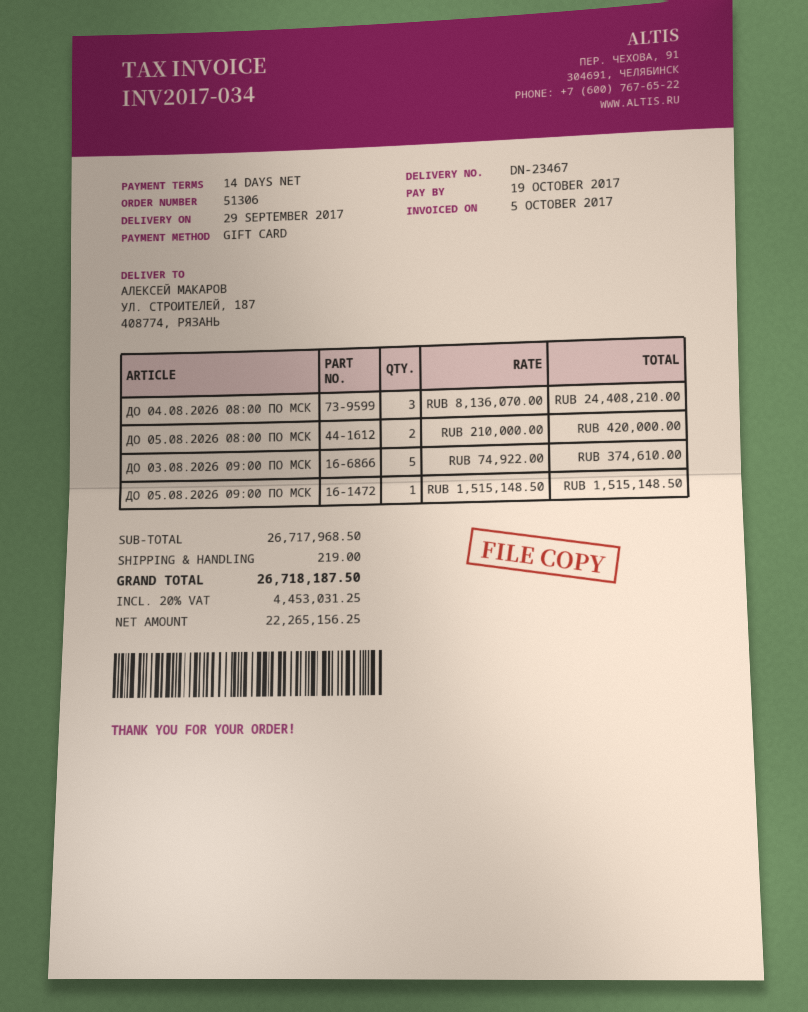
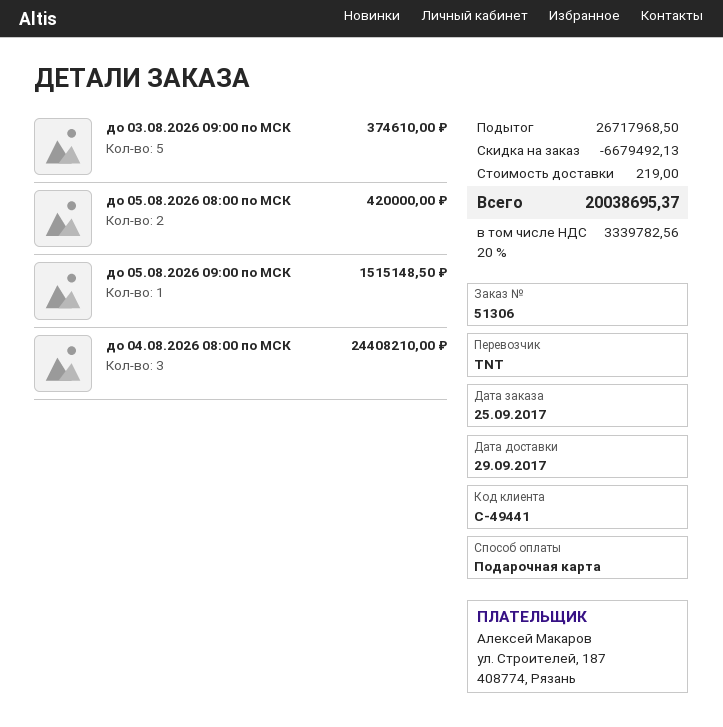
discount: none -> 6679492.13
tax: 20% = 4453031.25 -> 20% = 3339782.56
total: 26718187.50 -> 20038695.37

